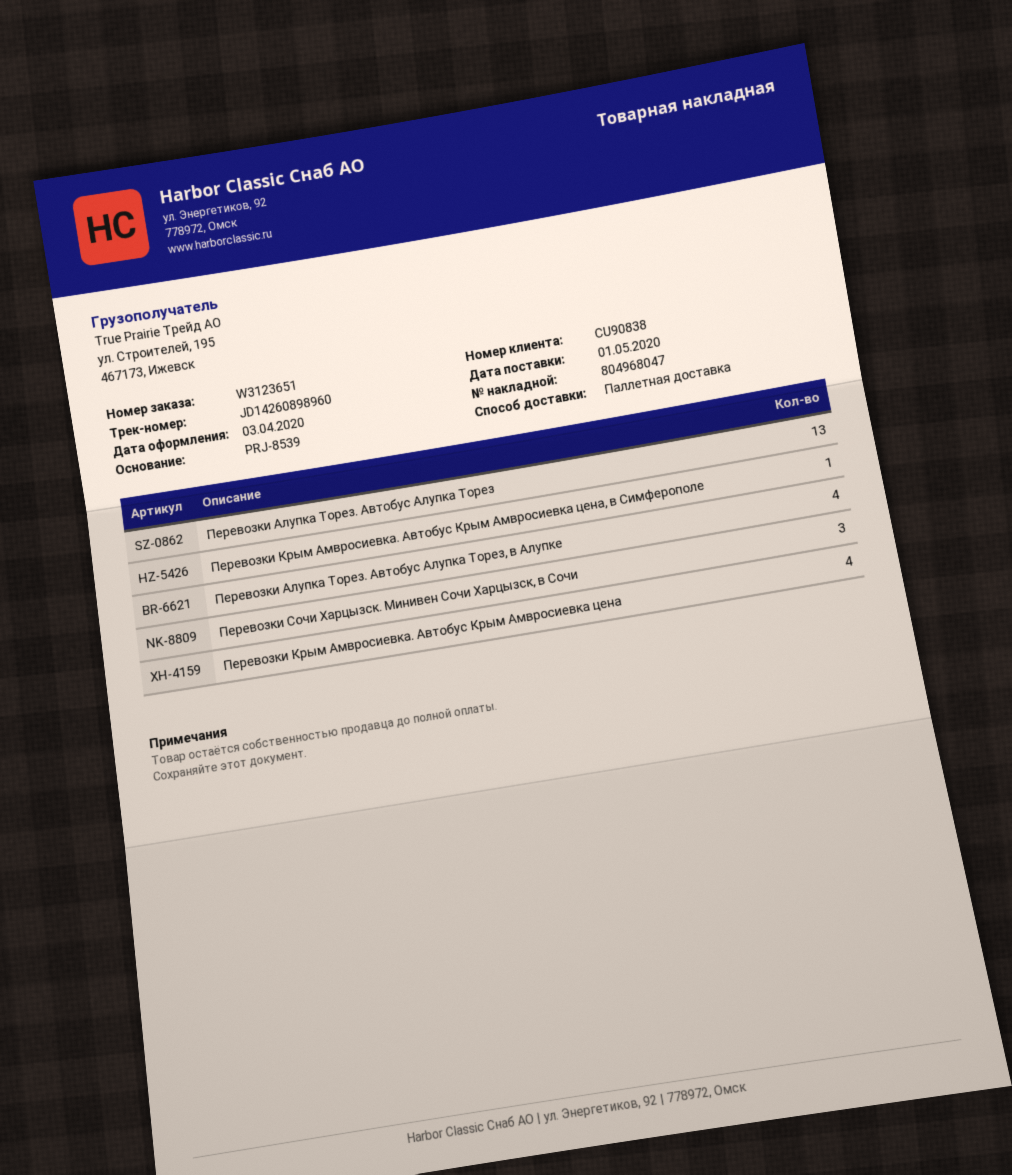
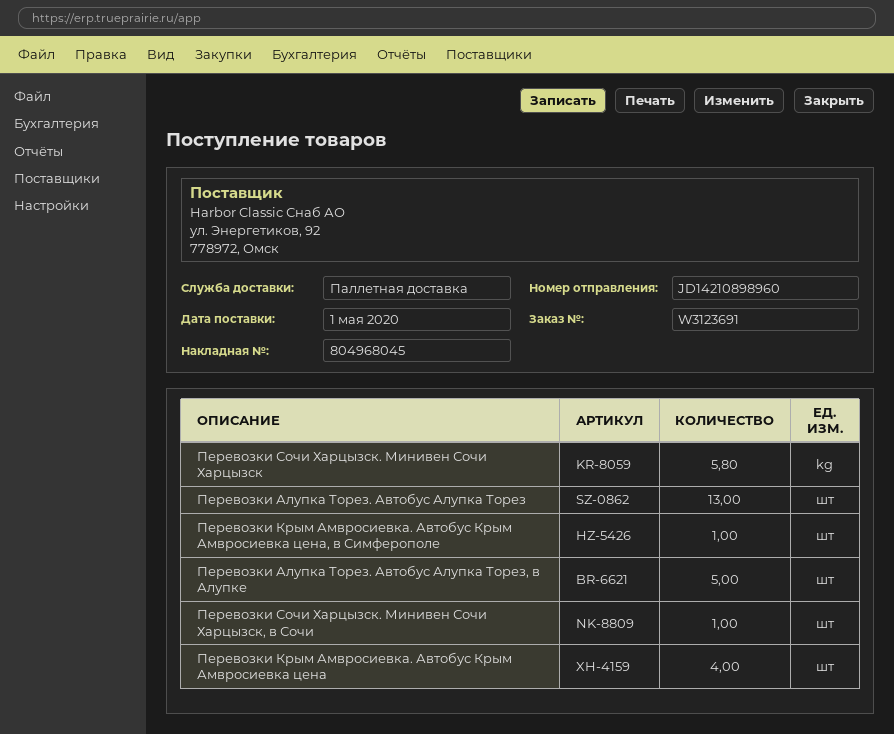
order number: W3123651 -> W3123691
delivery note number: 804968047 -> 804968045
tracking number: JD14260898960 -> JD14210898960
Перевозки Алупка Торез. Автобус Алупка Торез, в Алупке: 4 -> 5
Перевозки Сочи Харцызск. Минивен Сочи Харцызск, в Сочи: 3 -> 1
Перевозки Сочи Харцызск. Минивен Сочи Харцызск: none -> 5.8

